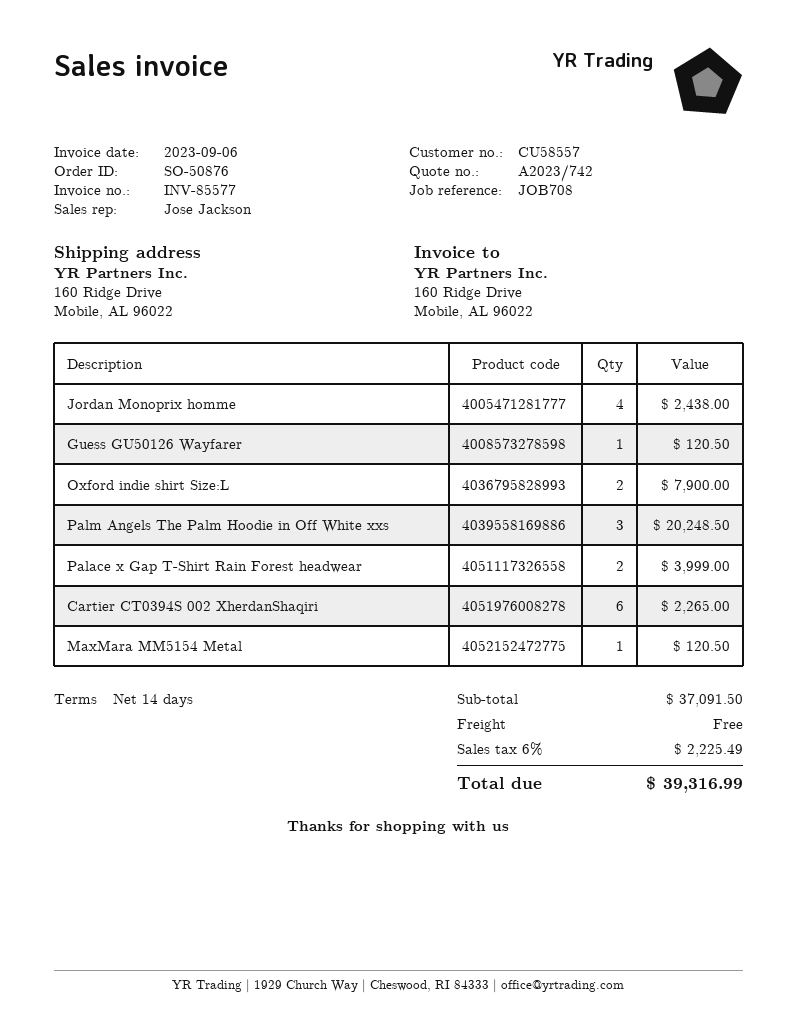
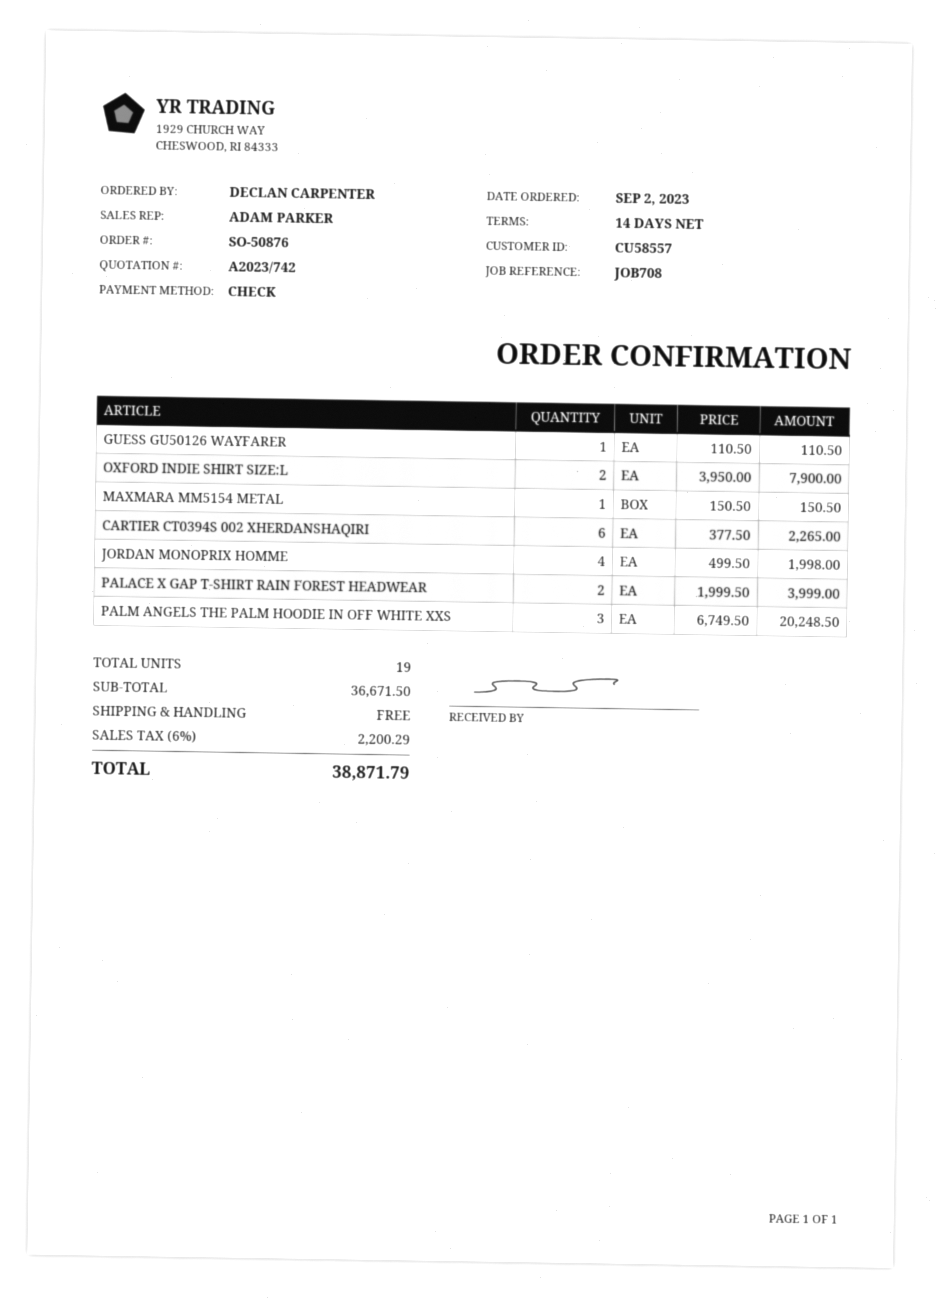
sales rep: Jose Jackson -> ADAM PARKER
Jordan Monoprix homme: 4 for 2438.00 -> 4 for 1998.00
Guess GU50126 Wayfarer: 1 for 120.50 -> 1 for 110.50
MaxMara MM5154 Metal: 1 for 120.50 -> 1 for 150.50
subtotal: 37091.50 -> 36671.50
tax: 6% = 2225.49 -> 6% = 2200.29
total: 39316.99 -> 38871.79

